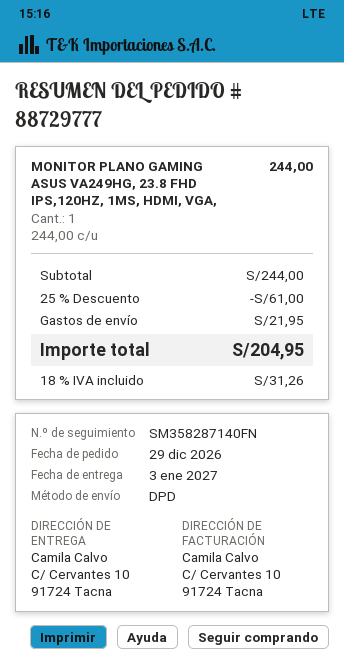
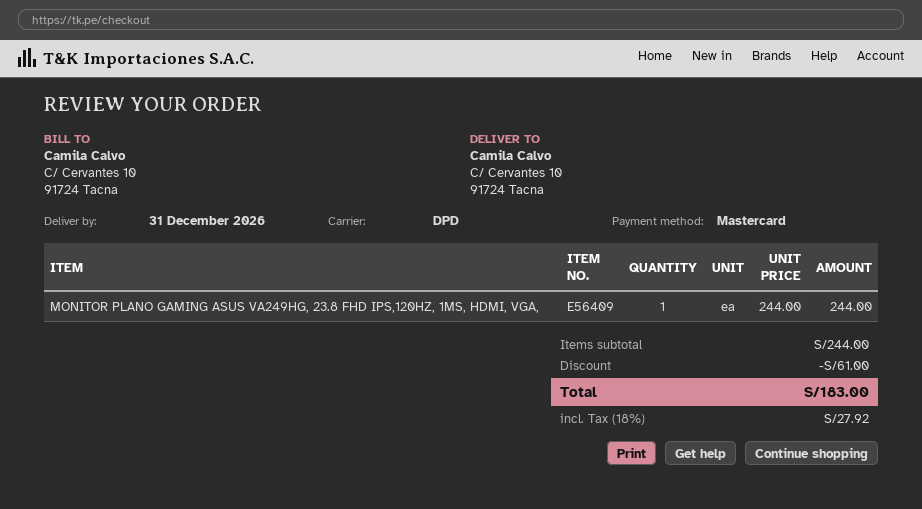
delivery date: 2027-01-03 -> 2026-12-31
shipping: 21.95 -> none
tax: 18% = 31.26 -> 18% = 27.92
total: 204.95 -> 183.00

